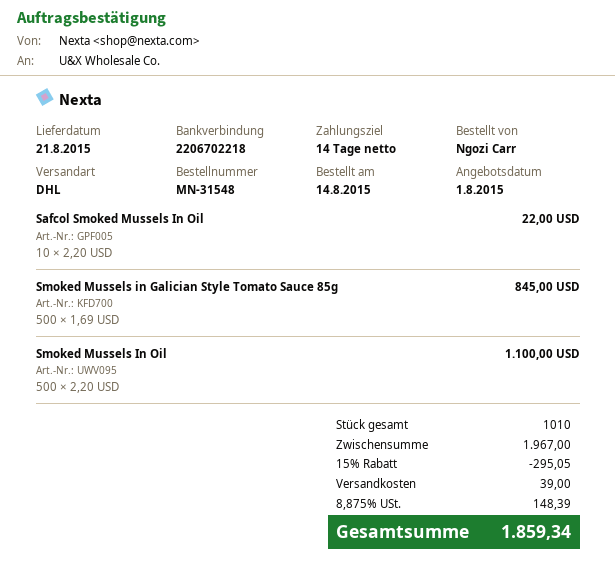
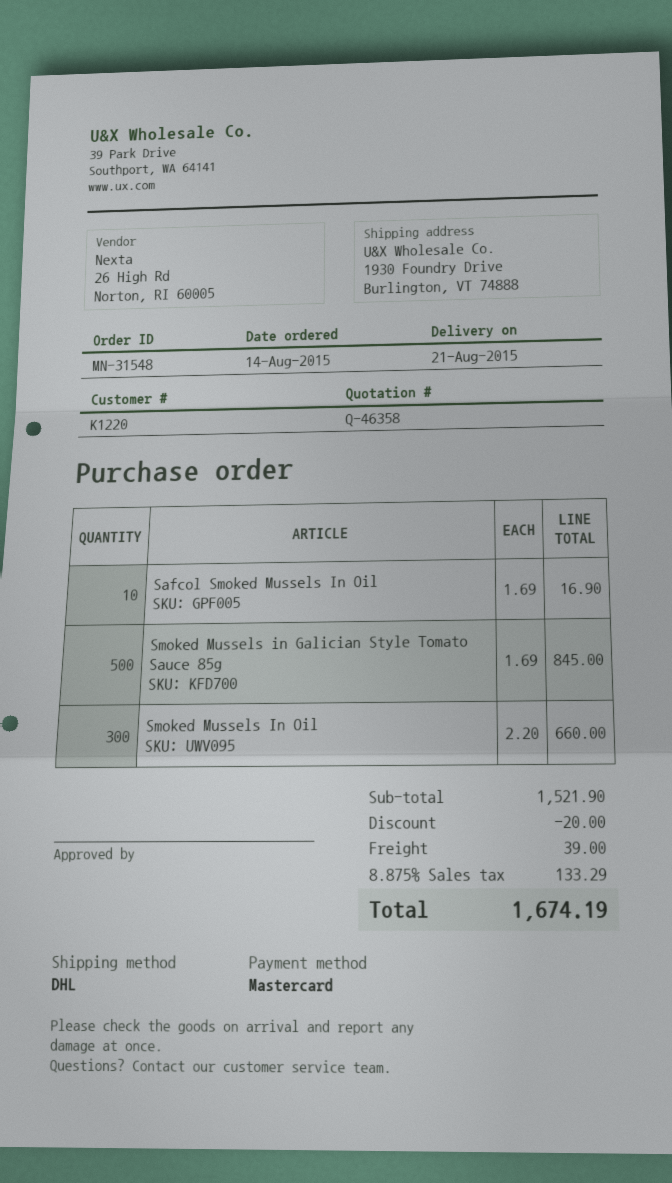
Safcol Smoked Mussels In Oil: 10 x 2.20 = 22.00 -> 10 x 1.69 = 16.90
Smoked Mussels In Oil: 500 x 2.20 = 1100.00 -> 300 x 2.20 = 660.00
subtotal: 1967.00 -> 1521.90
discount: 295.05 -> 20.00
tax: 8.875% = 148.39 -> 8.875% = 133.29
total: 1859.34 -> 1674.19

